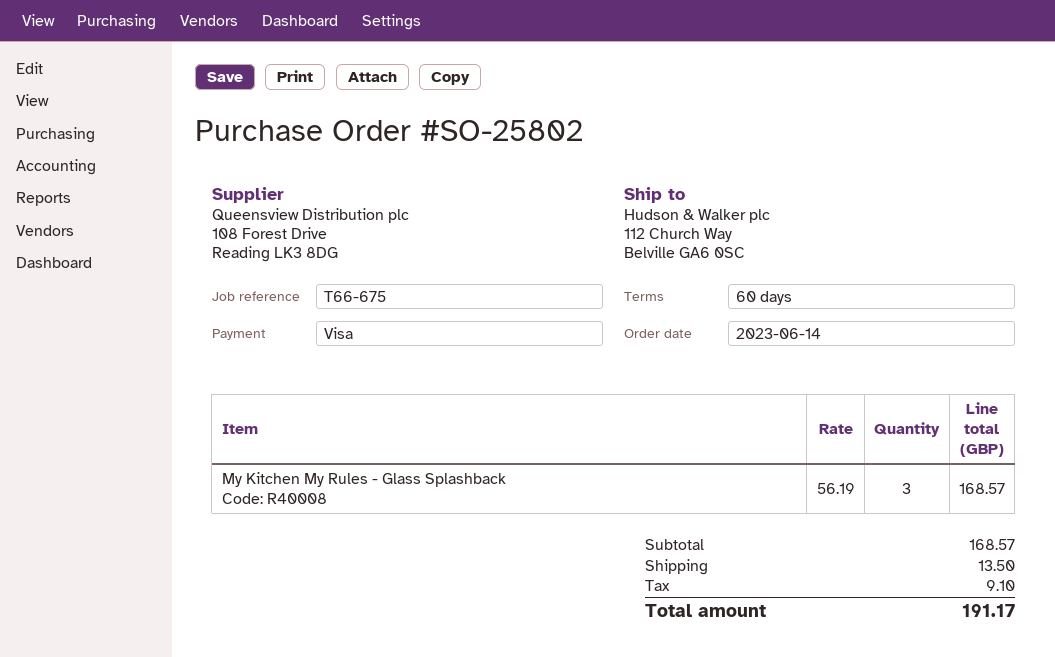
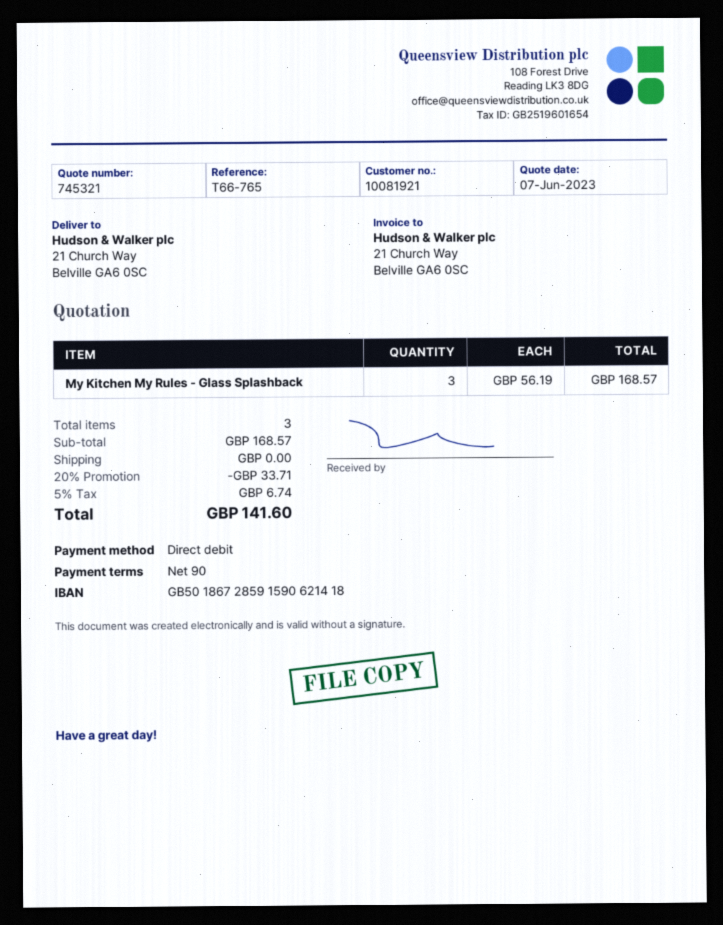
payment terms: 60 days -> 90 days
reference: T66-675 -> T66-765
payment method: Visa -> direct debit
ship to: 112 Church Way, Belville GA6 0SC -> 21 Church Way, Belville GA6 0SC
discount: none -> 20% = 33.71
shipping: 13.50 -> 0.00
tax: 9.10 -> 6.74
total: 191.17 -> 141.60

